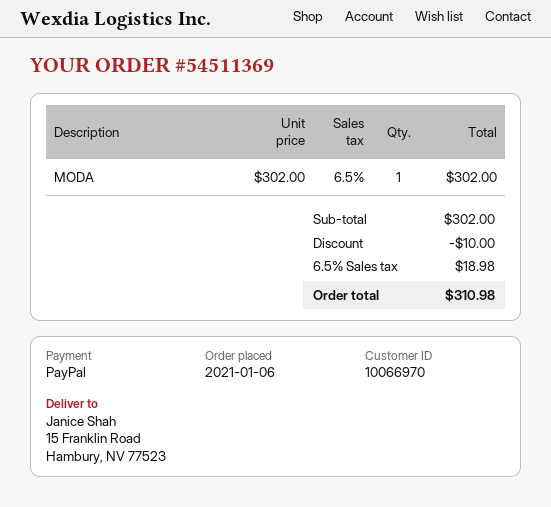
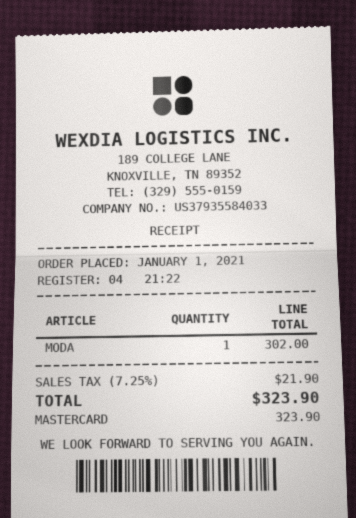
order date: 2021-01-06 -> 2021-01-01
payment method: PayPal -> Mastercard
discount: 10.00 -> none
tax: 6.5% = 18.98 -> 7.25% = 21.90
total: 310.98 -> 323.90

